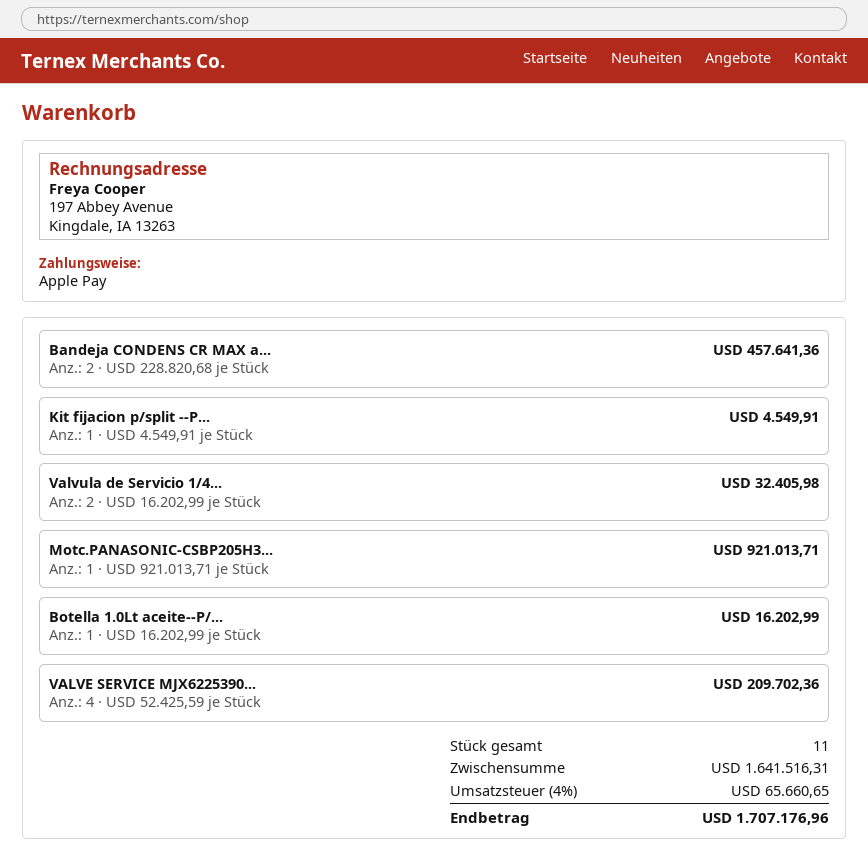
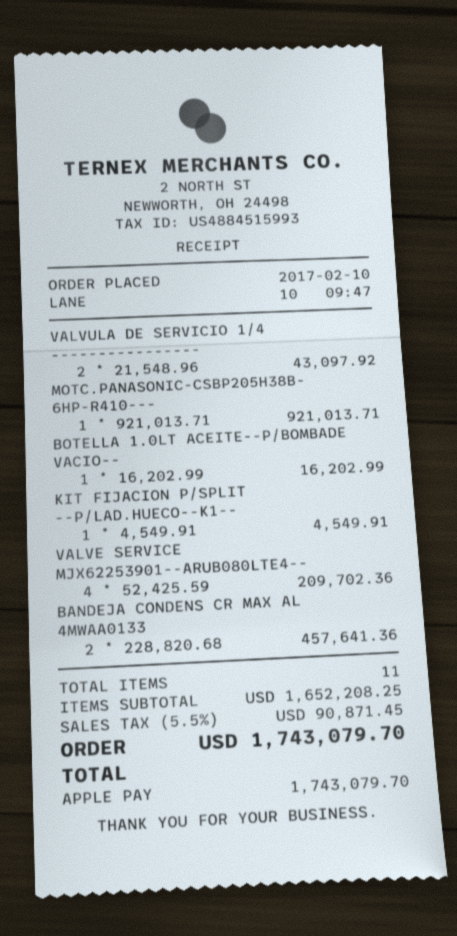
Valvula de Servicio 1/4...: 2 x 16202.99 = 32405.98 -> 2 x 21548.96 = 43097.92
subtotal: 1641516.31 -> 1652208.25
tax: 4% = 65660.65 -> 5.5% = 90871.45
total: 1707176.96 -> 1743079.70

